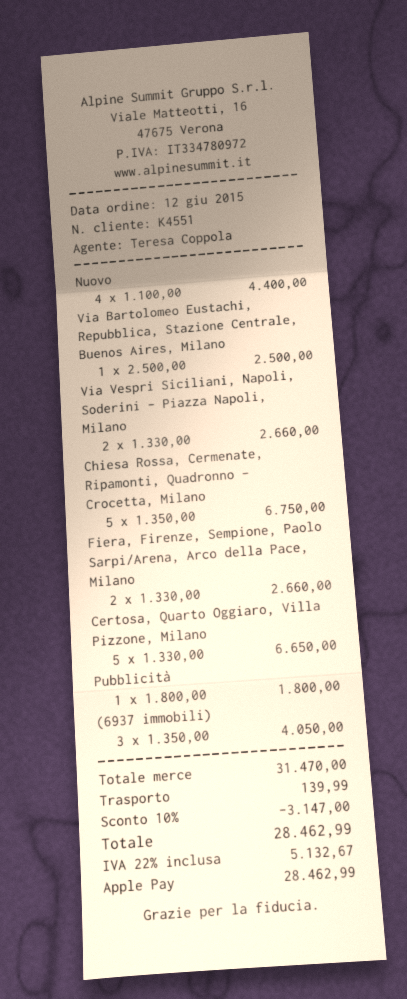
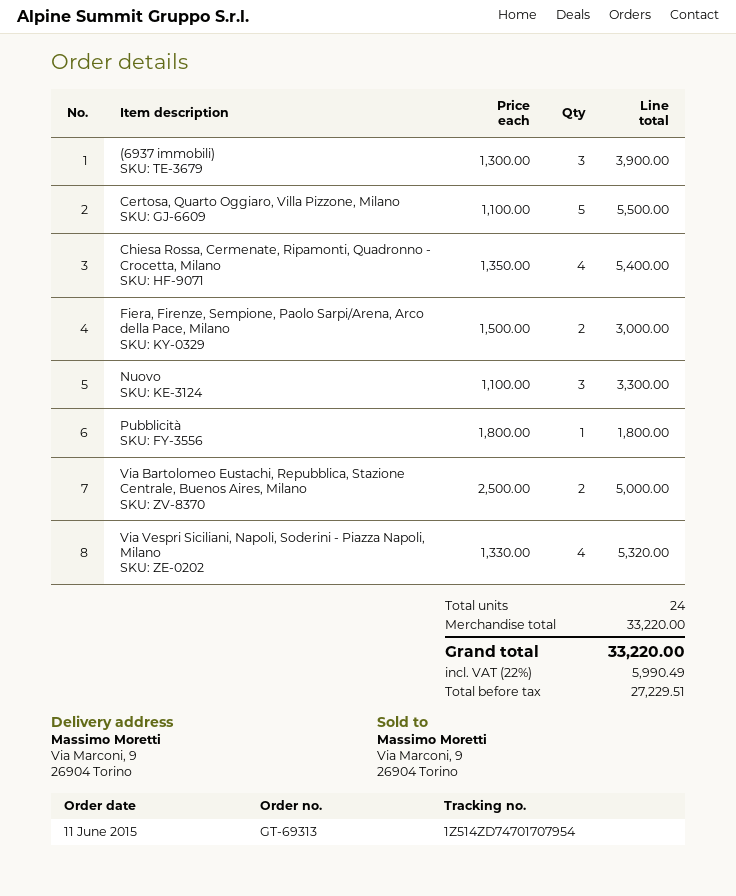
order date: 2015-06-12 -> 2015-06-11
Nuovo: 4 x 1100.00 = 4400.00 -> 3 x 1100.00 = 3300.00
Via Bartolomeo Eustachi, Repubblica, Stazione Centrale, Buenos Aires, Milano: 1 x 2500.00 = 2500.00 -> 2 x 2500.00 = 5000.00
Via Vespri Siciliani, Napoli, Soderini - Piazza Napoli, Milano: 2 x 1330.00 = 2660.00 -> 4 x 1330.00 = 5320.00
Chiesa Rossa, Cermenate, Ripamonti, Quadronno - Crocetta, Milano: 5 x 1350.00 = 6750.00 -> 4 x 1350.00 = 5400.00
Fiera, Firenze, Sempione, Paolo Sarpi/Arena, Arco della Pace, Milano: 2 x 1330.00 = 2660.00 -> 2 x 1500.00 = 3000.00
Certosa, Quarto Oggiaro, Villa Pizzone, Milano: 5 x 1330.00 = 6650.00 -> 5 x 1100.00 = 5500.00
(6937 immobili): 3 x 1350.00 = 4050.00 -> 3 x 1300.00 = 3900.00
subtotal: 31470.00 -> 33220.00
discount: 10% = 3147.00 -> none
shipping: 139.99 -> none
tax: 22% = 5132.67 -> 22% = 5990.49
total: 28462.99 -> 33220.00

